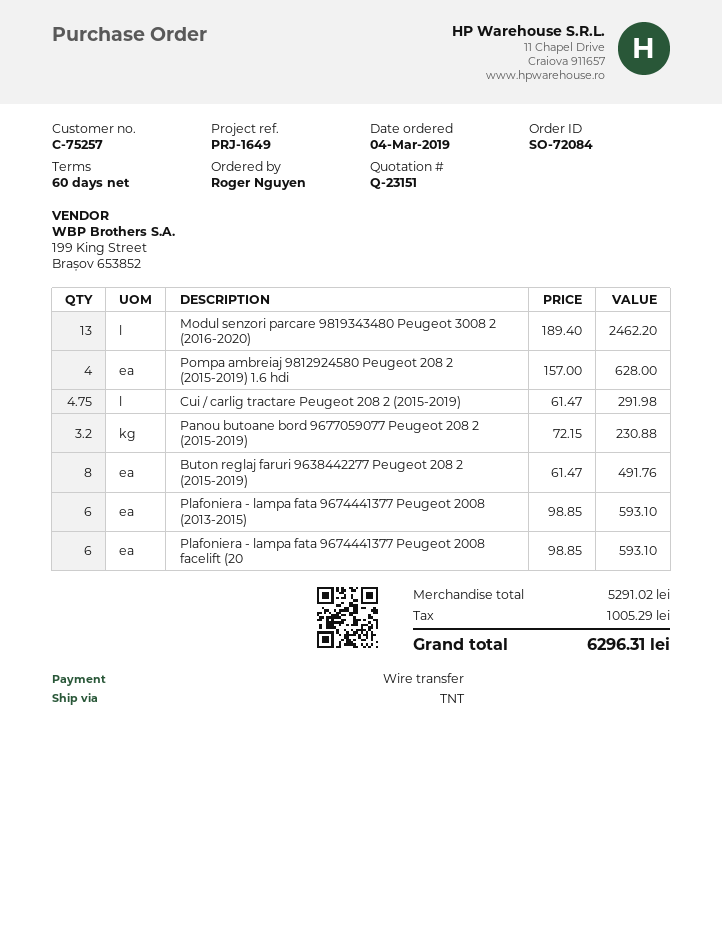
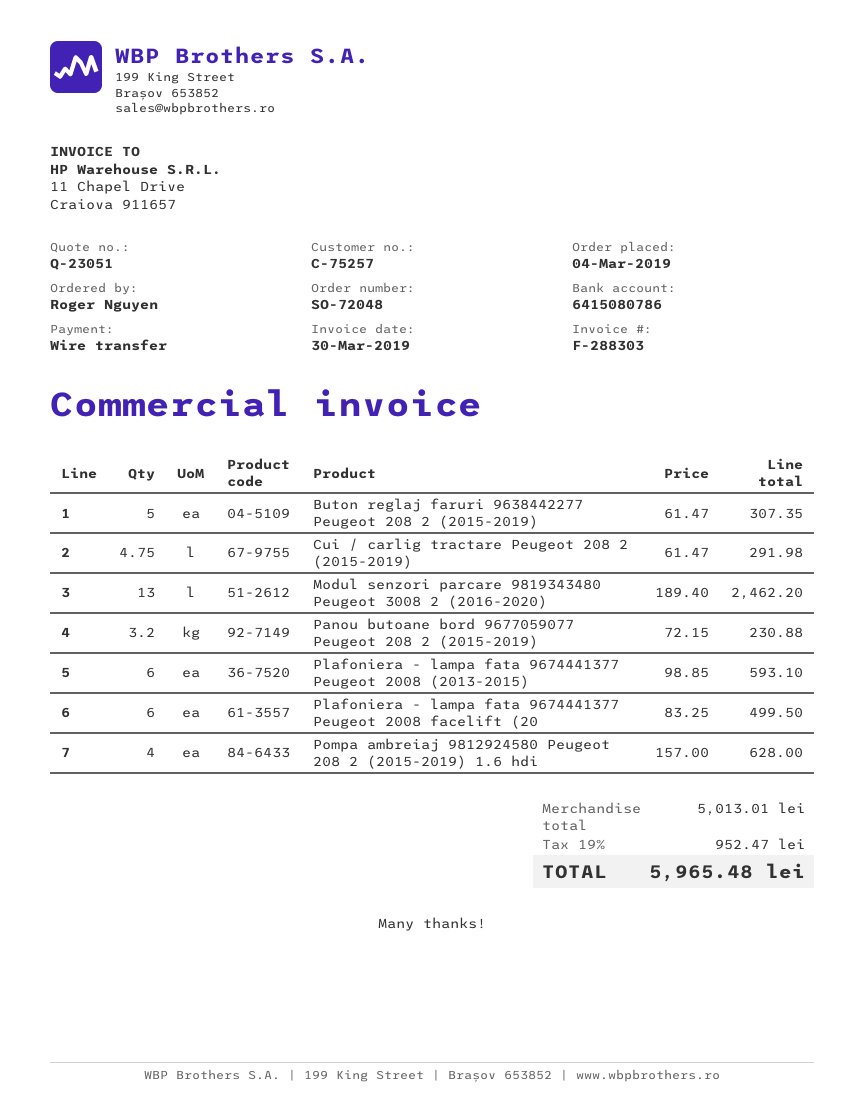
quote number: Q-23151 -> Q-23051
order number: SO-72084 -> SO-72048
Buton reglaj faruri 9638442277 Peugeot 208 2 (2015-2019): 8 x 61.47 = 491.76 -> 5 x 61.47 = 307.35
Plafoniera - lampa fata 9674441377 Peugeot 2008 facelift (20: 6 x 98.85 = 593.10 -> 6 x 83.25 = 499.50
subtotal: 5291.02 -> 5013.01
tax: 1005.29 -> 952.47
total: 6296.31 -> 5965.48

